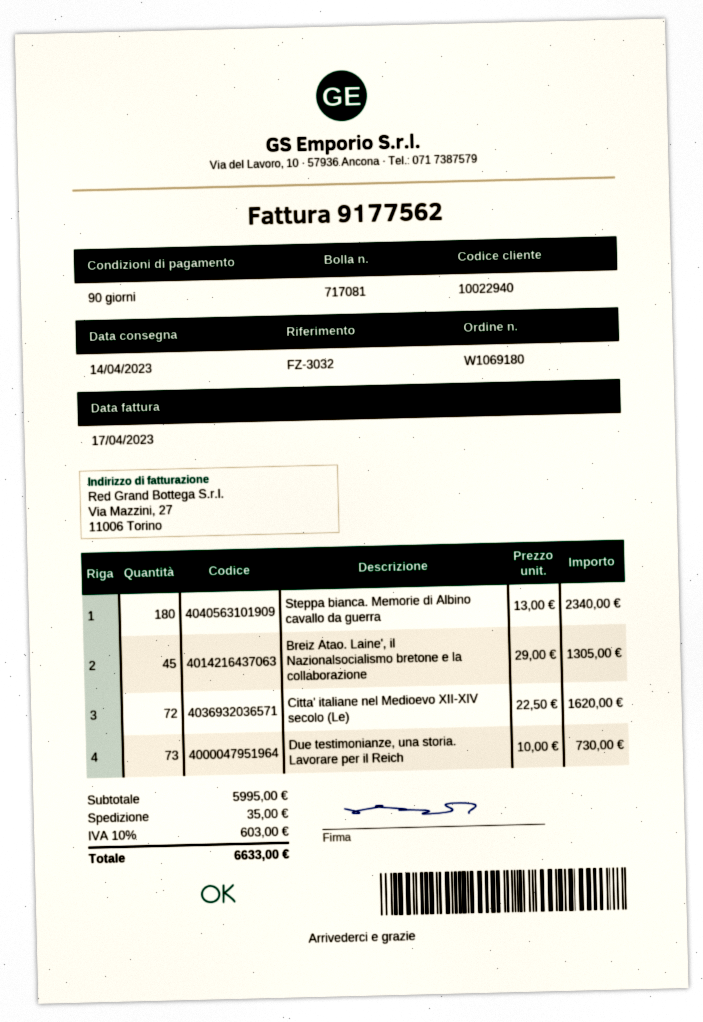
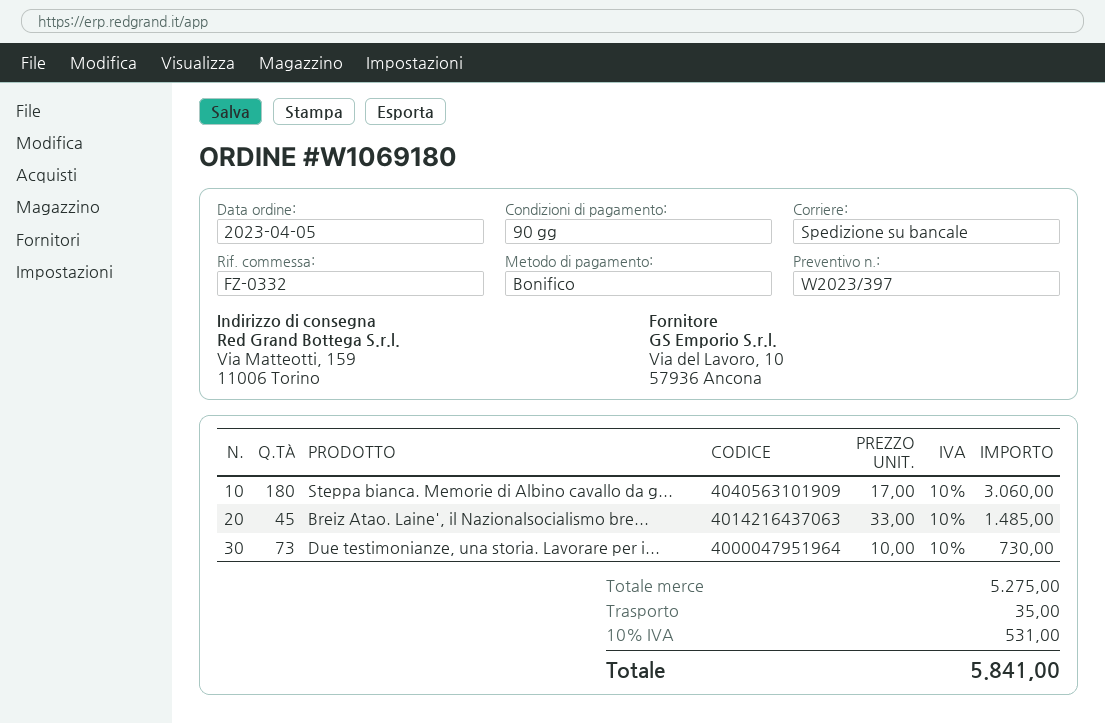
reference: FZ-3032 -> FZ-0332
Steppa bianca. Memorie di Albino cavallo da guerra: 180 x 13.00 = 2340.00 -> 180 x 17.00 = 3060.00
Breiz Atao. Laine', il Nazionalsocialismo bretone e la collaborazione: 45 x 29.00 = 1305.00 -> 45 x 33.00 = 1485.00
Citta' italiane nel Medioevo XII-XIV secolo (Le): 72 x 22.50 = 1620.00 -> none
subtotal: 5995.00 -> 5275.00
tax: 10% = 603.00 -> 10% = 531.00
total: 6633.00 -> 5841.00

